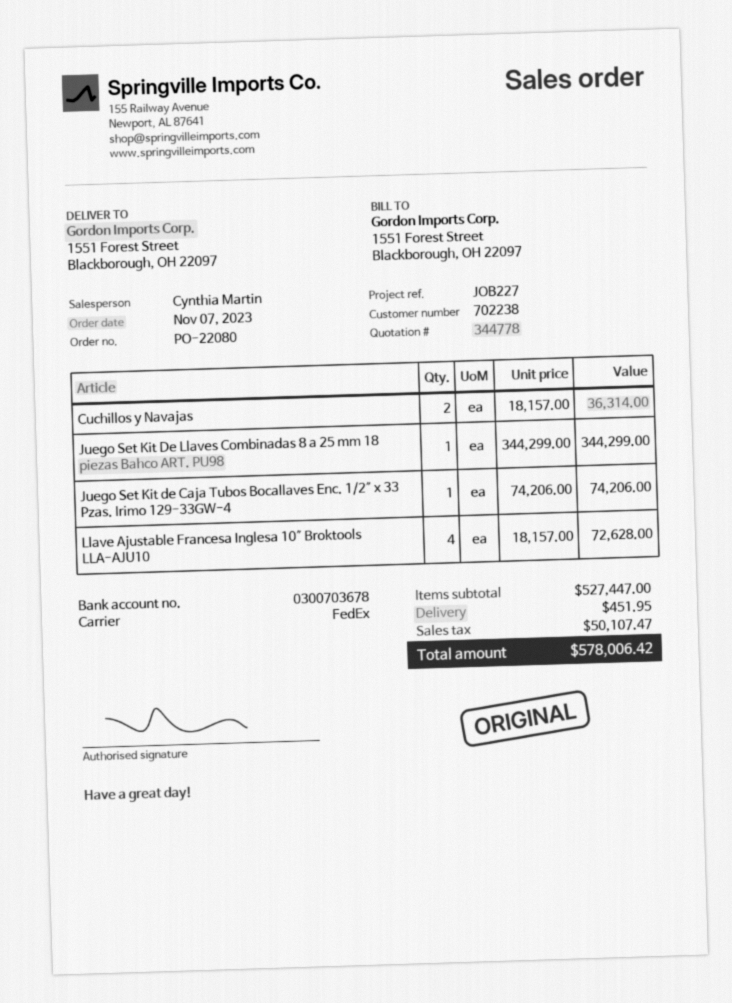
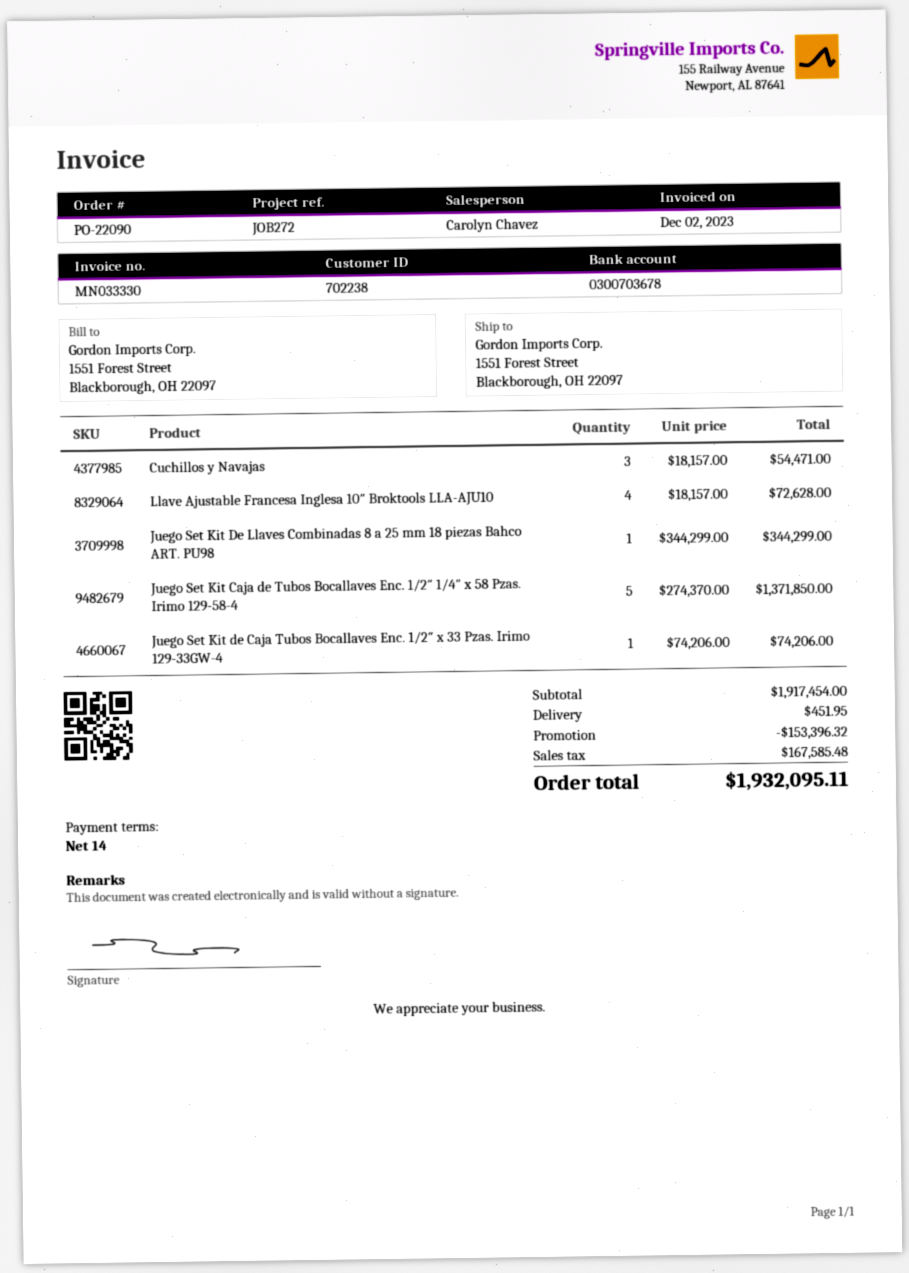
order number: PO-22080 -> PO-22090
reference: JOB227 -> JOB272
sales rep: Cynthia Martin -> Carolyn Chavez
Cuchillos y Navajas: 2 x 18157.00 = 36314.00 -> 3 x 18157.00 = 54471.00
Juego Set Kit Caja de Tubos Bocallaves Enc. 1/2″ 1/4″ x 58 Pzas. Irimo 129-58-4: none -> 5 x 274370.00 = 1371850.00
subtotal: 527447.00 -> 1917454.00
discount: none -> 153396.32
tax: 50107.47 -> 167585.48
total: 578006.42 -> 1932095.11

